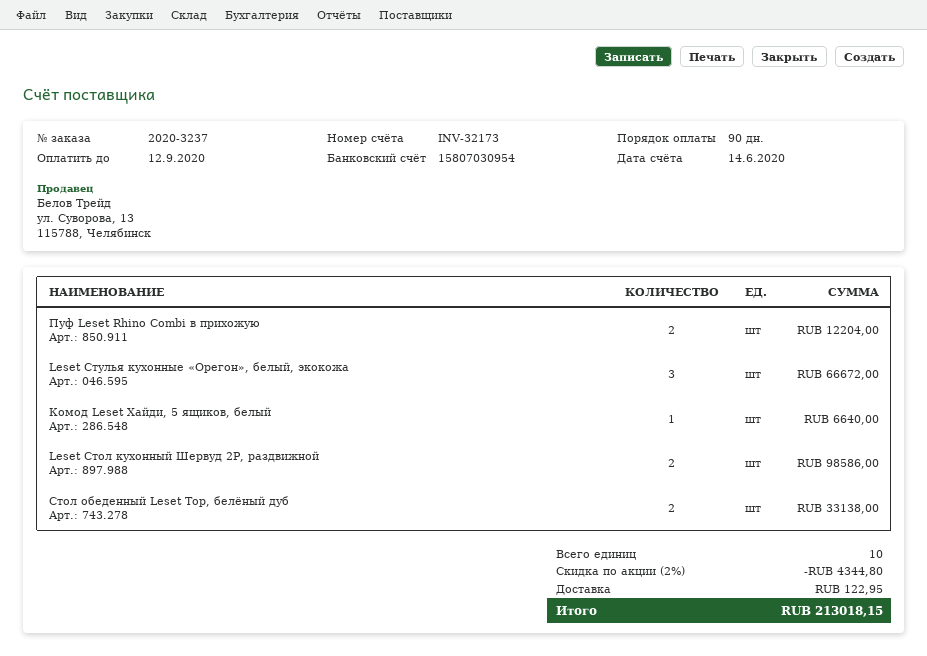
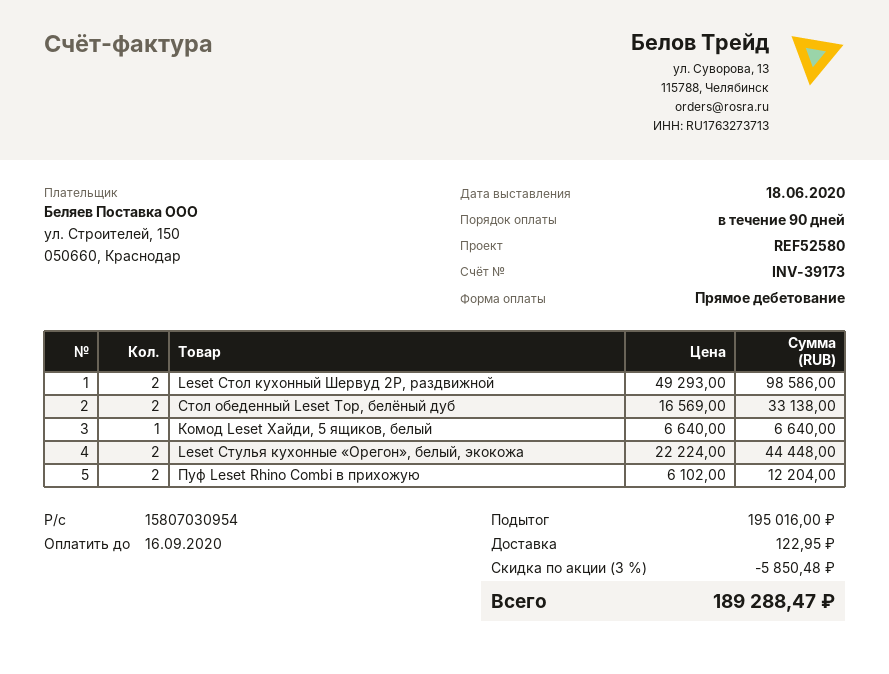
invoice number: INV-32173 -> INV-39173
invoice date: 2020-06-14 -> 2020-06-18
due date: 2020-09-12 -> 2020-09-16
Leset Стулья кухонные «Орегон», белый, экокожа: 3 for 66672.00 -> 2 for 44448.00
discount: 2% = 4344.80 -> 3% = 5850.48
total: 213018.15 -> 189288.47

